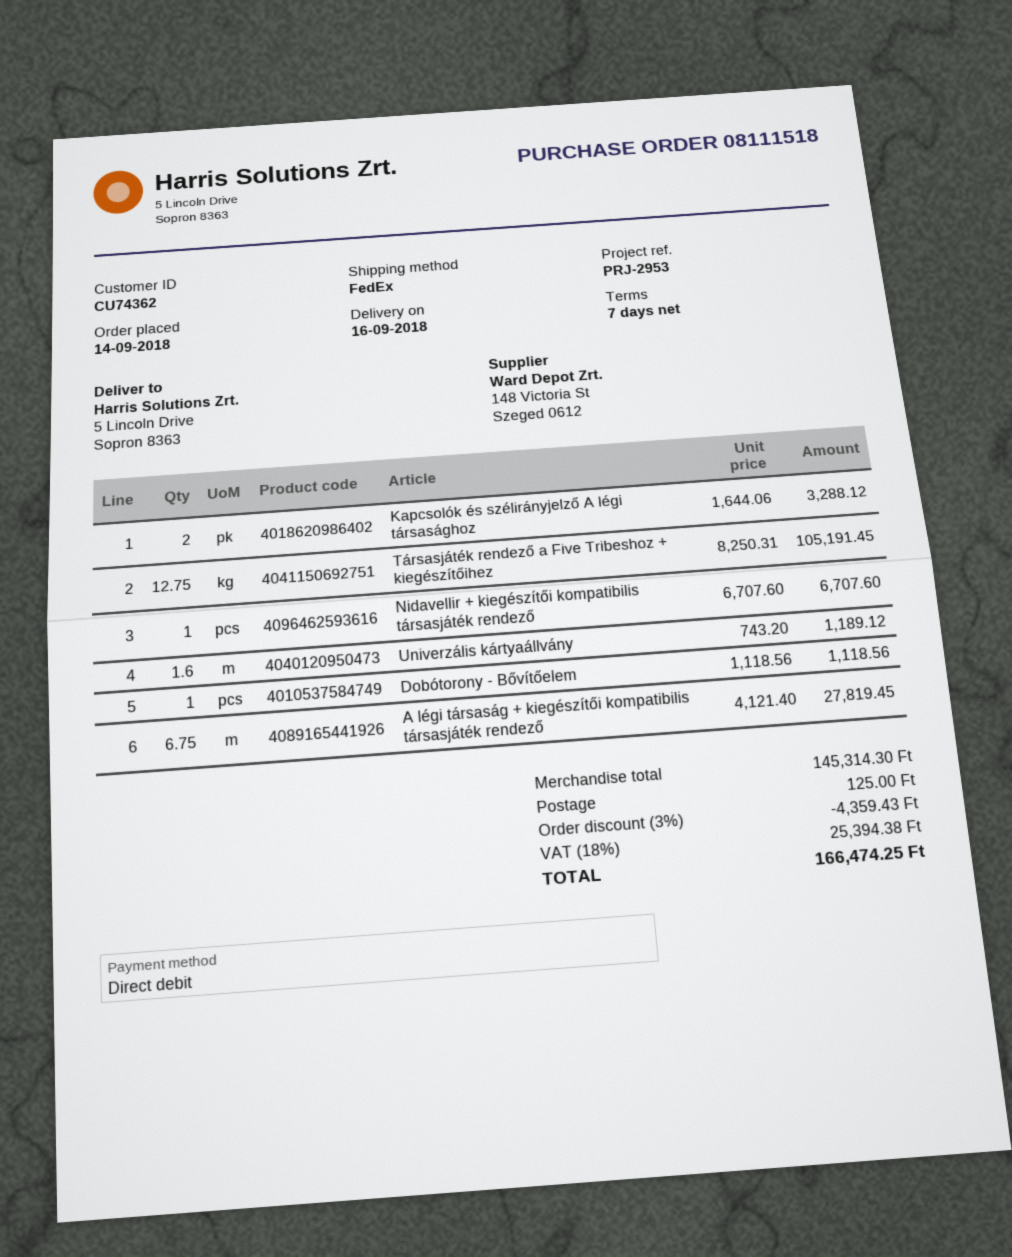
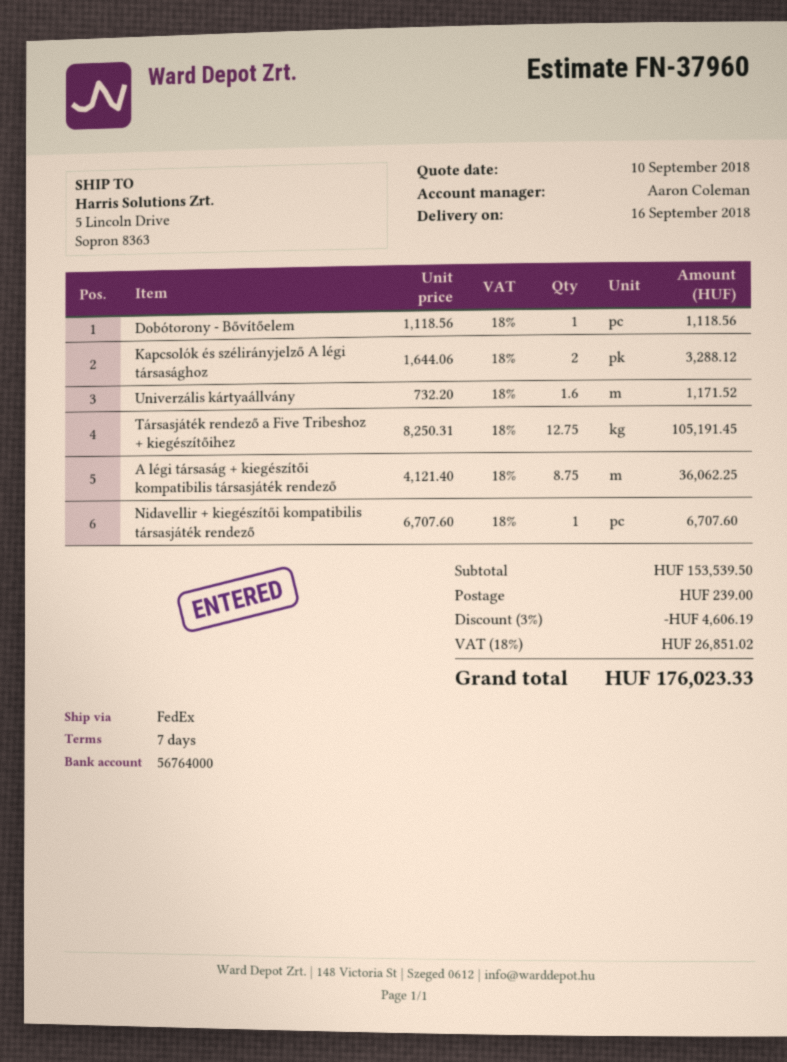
Univerzális kártyaállvány: 1.6 x 743.20 = 1189.12 -> 1.6 x 732.20 = 1171.52
A légi társaság + kiegészítői kompatibilis társasjáték rendező: 6.75 x 4121.40 = 27819.45 -> 8.75 x 4121.40 = 36062.25
subtotal: 145314.30 -> 153539.50
discount: 3% = 4359.43 -> 3% = 4606.19
shipping: 125.00 -> 239.00
tax: 18% = 25394.38 -> 18% = 26851.02
total: 166474.25 -> 176023.33

